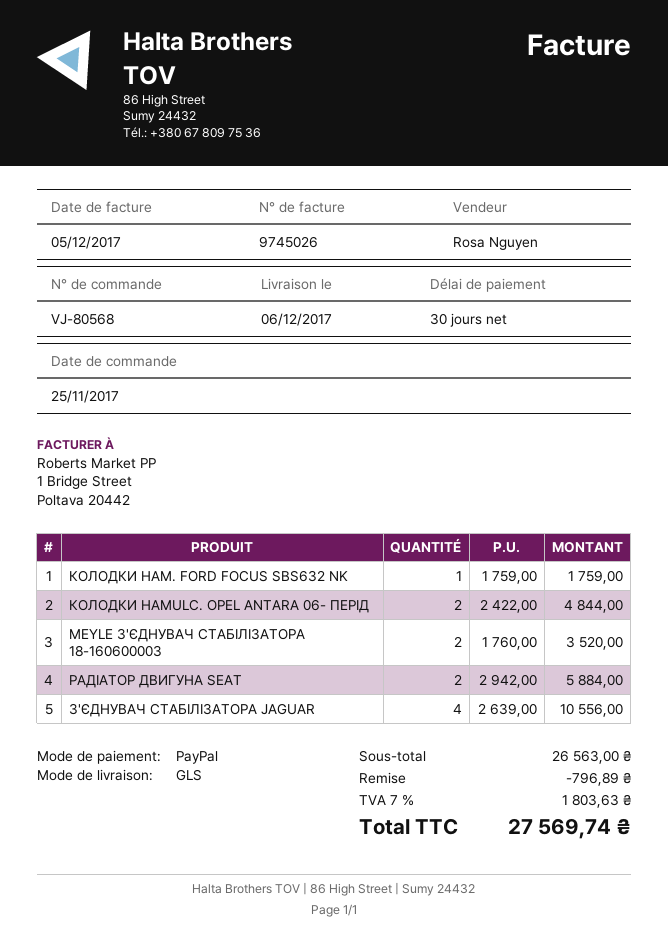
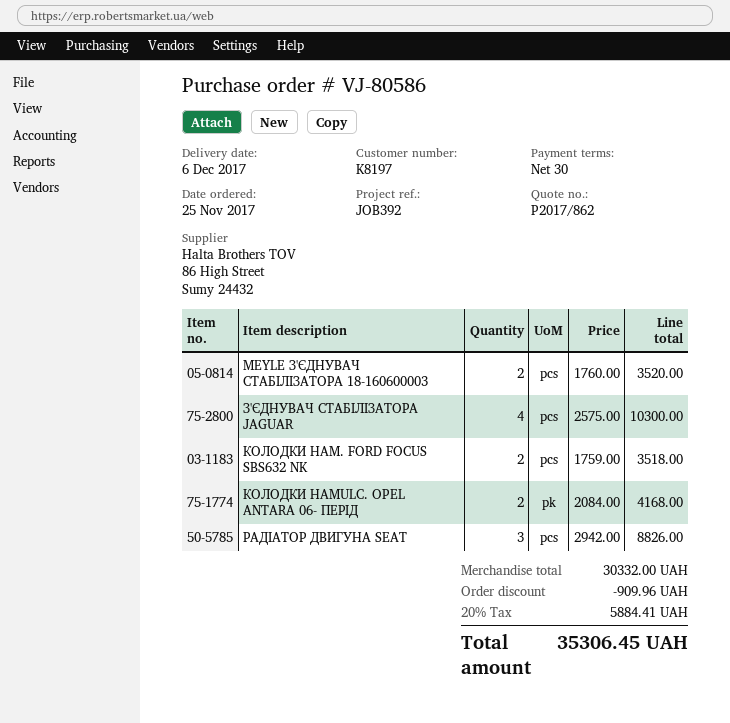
order number: VJ-80568 -> VJ-80586
КОЛОДКИ HAM. FORD FOCUS SBS632 NK: 1 x 1759.00 = 1759.00 -> 2 x 1759.00 = 3518.00
КОЛОДКИ HAMULC. OPEL ANTARA 06- ПЕРІД: 2 x 2422.00 = 4844.00 -> 2 x 2084.00 = 4168.00
РАДІАТОР ДВИГУНА SEAT: 2 x 2942.00 = 5884.00 -> 3 x 2942.00 = 8826.00
З'ЄДНУВАЧ СТАБІЛІЗАТОРА JAGUAR: 4 x 2639.00 = 10556.00 -> 4 x 2575.00 = 10300.00
subtotal: 26563.00 -> 30332.00
discount: 796.89 -> 909.96
tax: 7% = 1803.63 -> 20% = 5884.41
total: 27569.74 -> 35306.45

